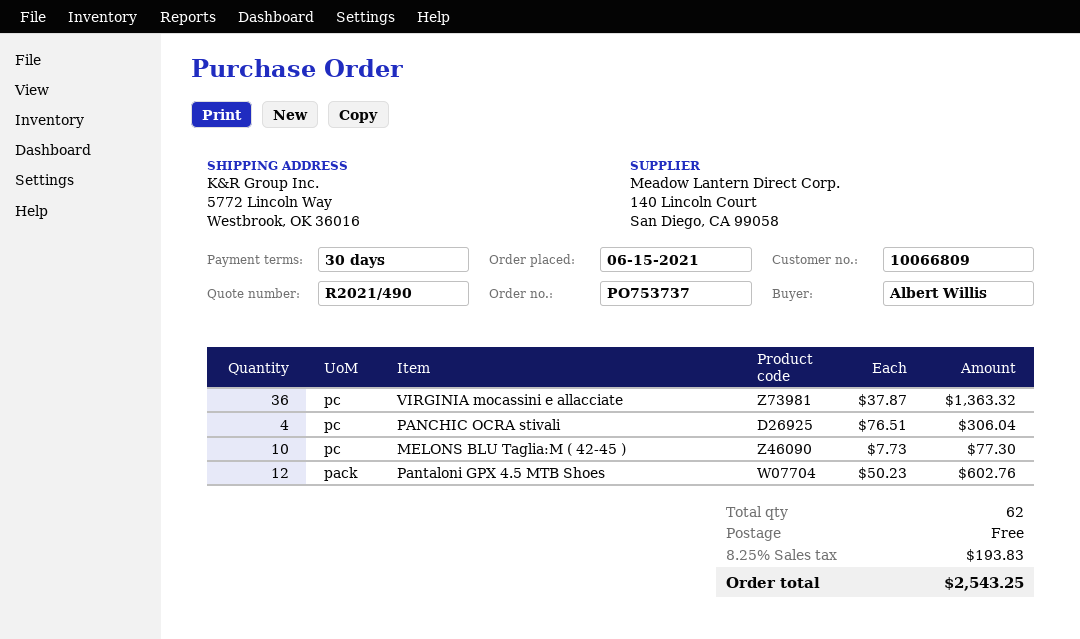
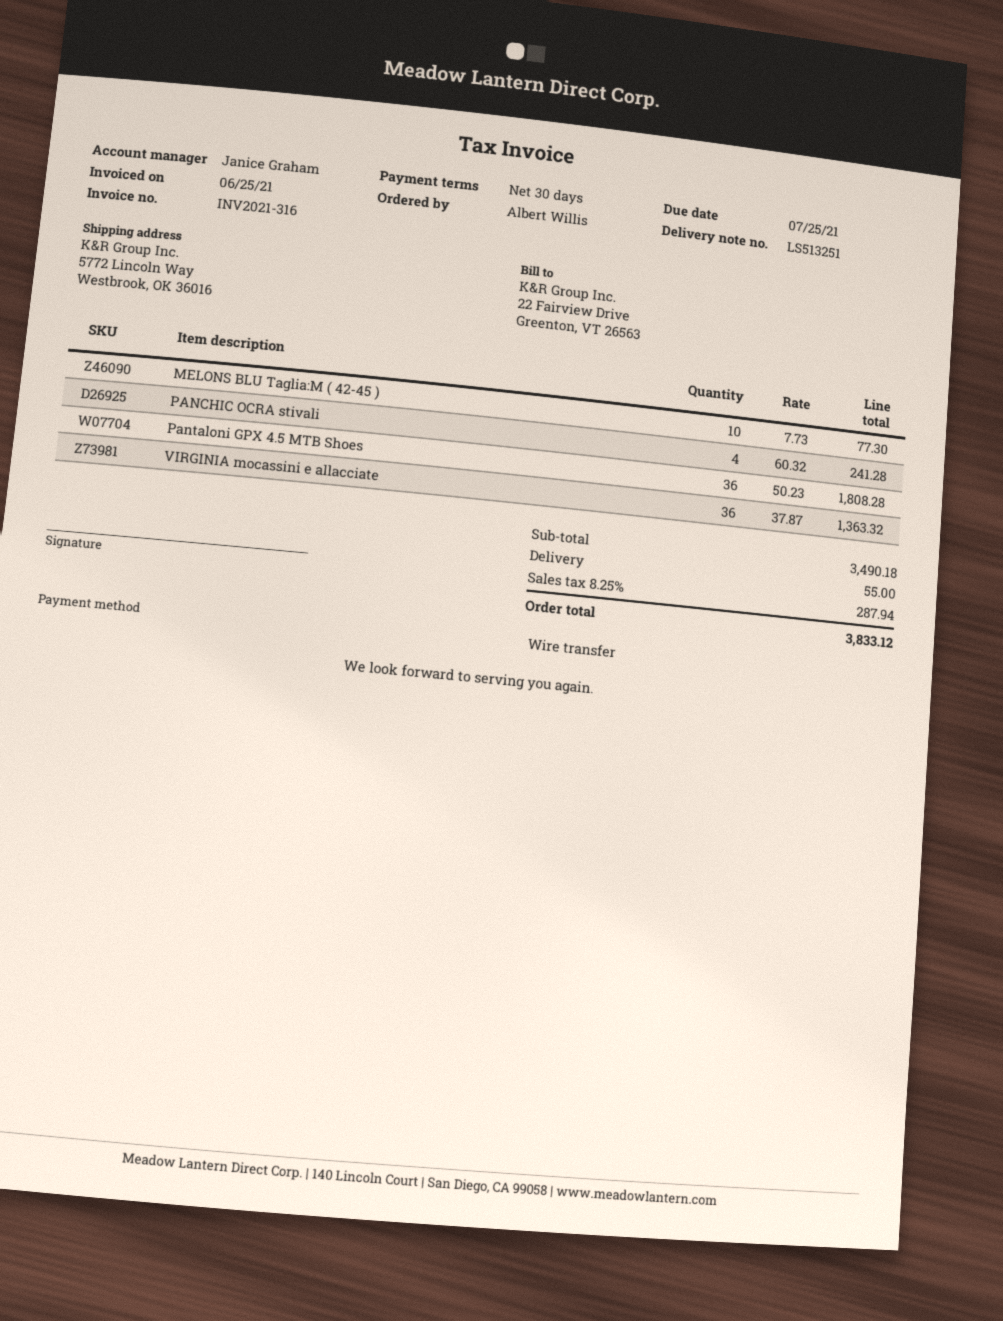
PANCHIC OCRA stivali: 4 x 76.51 = 306.04 -> 4 x 60.32 = 241.28
Pantaloni GPX 4.5 MTB Shoes: 12 x 50.23 = 602.76 -> 36 x 50.23 = 1808.28
shipping: 0.00 -> 55.00
tax: 8.25% = 193.83 -> 8.25% = 287.94
total: 2543.25 -> 3833.12

